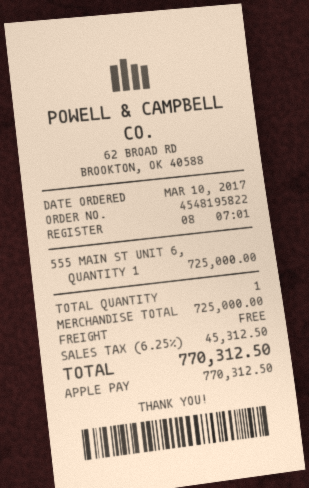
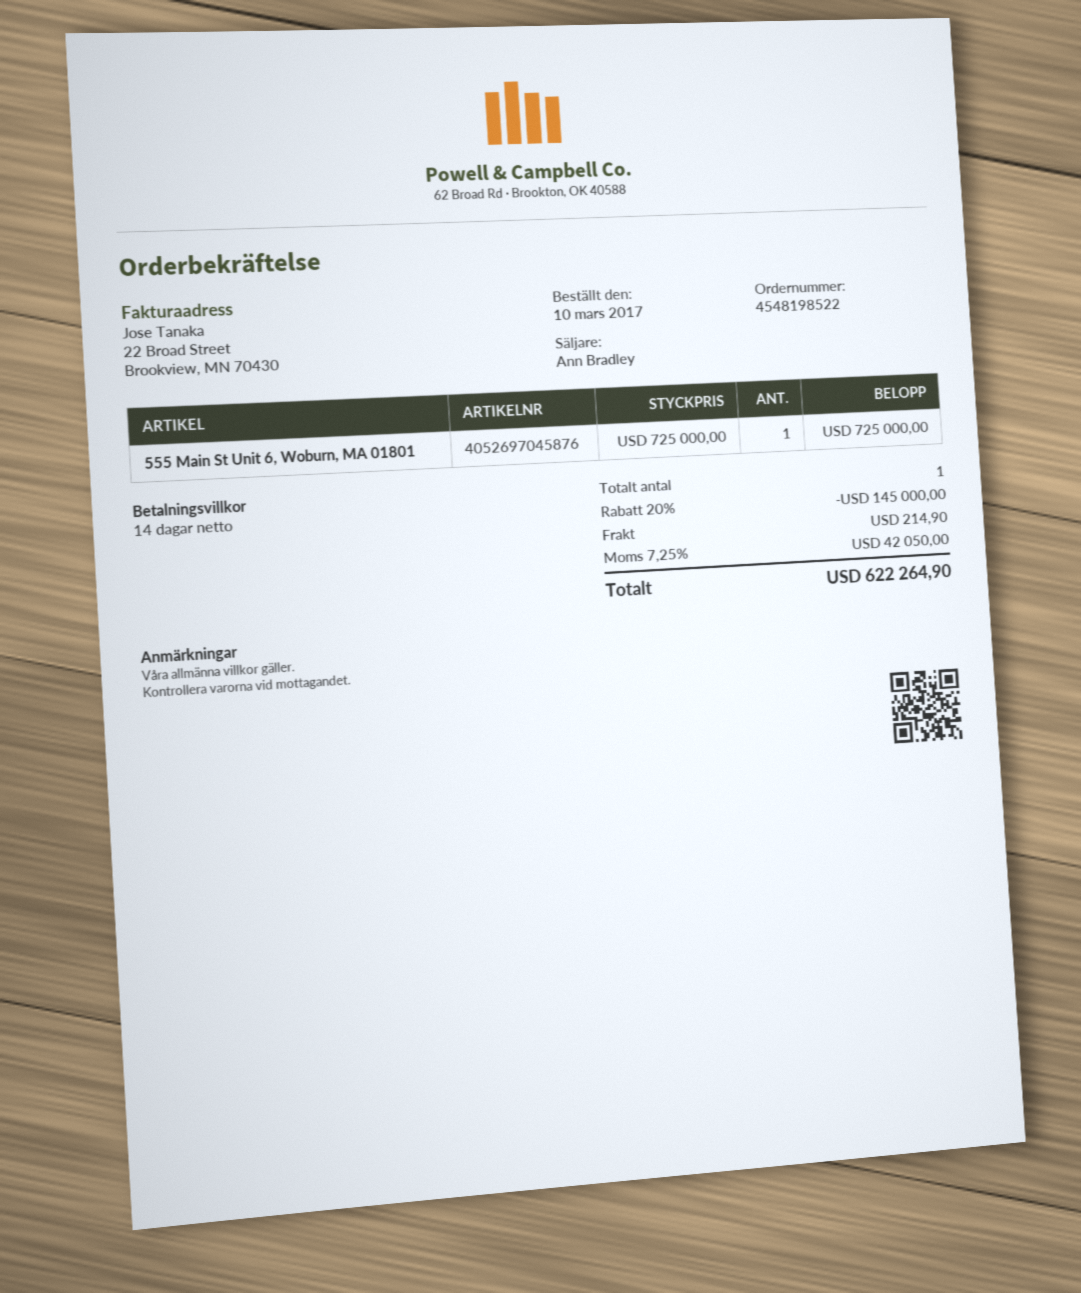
order number: 4548195822 -> 4548198522
discount: none -> 20% = 145000.00
shipping: 0.00 -> 214.90
tax: 6.25% = 45312.50 -> 7.25% = 42050.00
total: 770312.50 -> 622264.90

